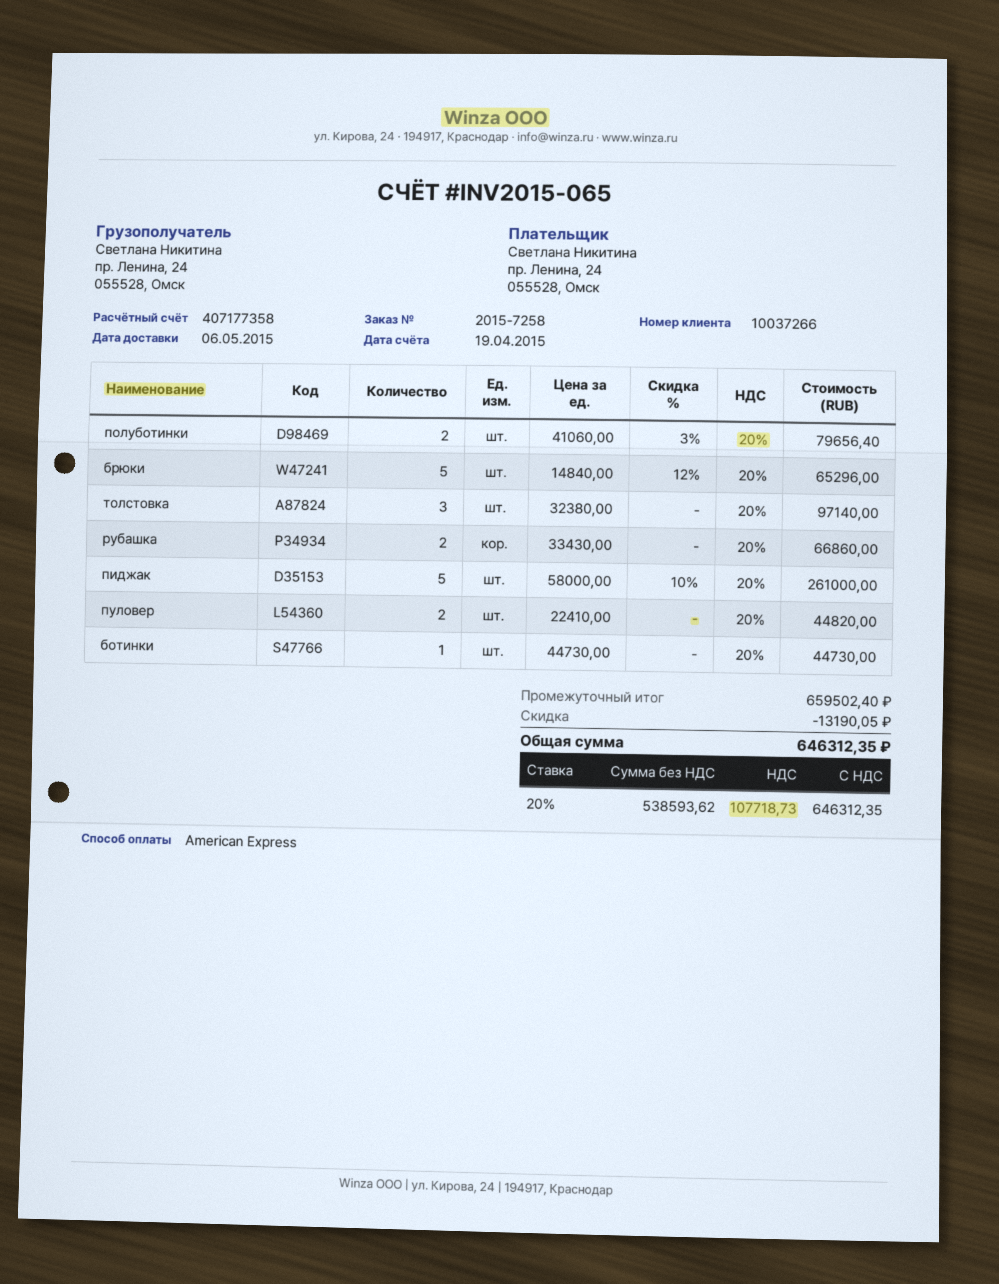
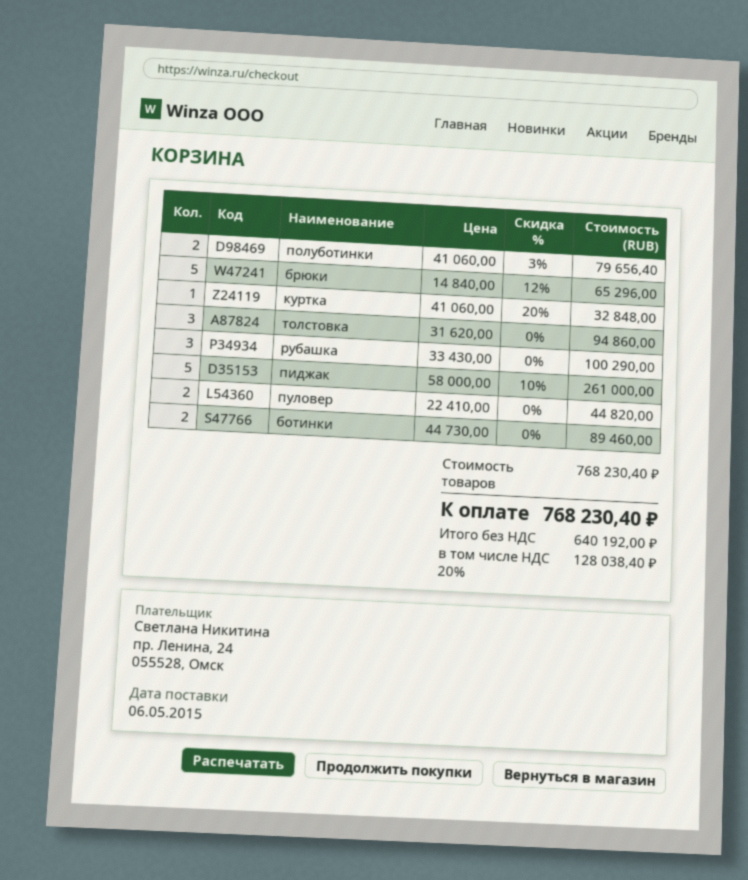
толстовка: 3 x 32380.00 = 97140.00 -> 3 x 31620.00 = 94860.00
рубашка: 2 x 33430.00 = 66860.00 -> 3 x 33430.00 = 100290.00
ботинки: 1 x 44730.00 = 44730.00 -> 2 x 44730.00 = 89460.00
куртка: none -> 1 x 41060.00 - 20% = 32848.00
subtotal: 659502.40 -> 768230.40
discount: 13190.05 -> none
net: 538593.62 -> 640192.00
tax: 20% = 107718.73 -> 20% = 128038.40
total: 646312.35 -> 768230.40

